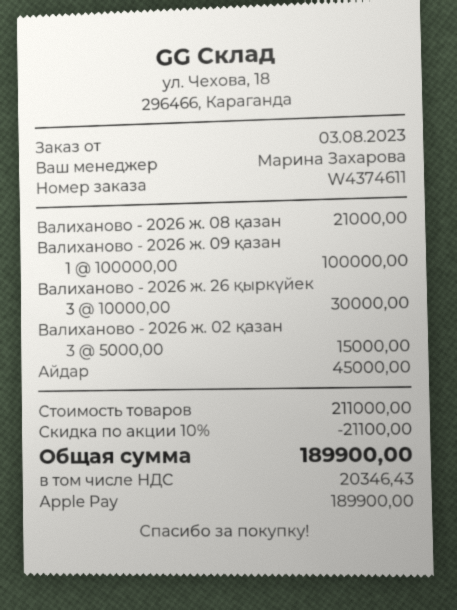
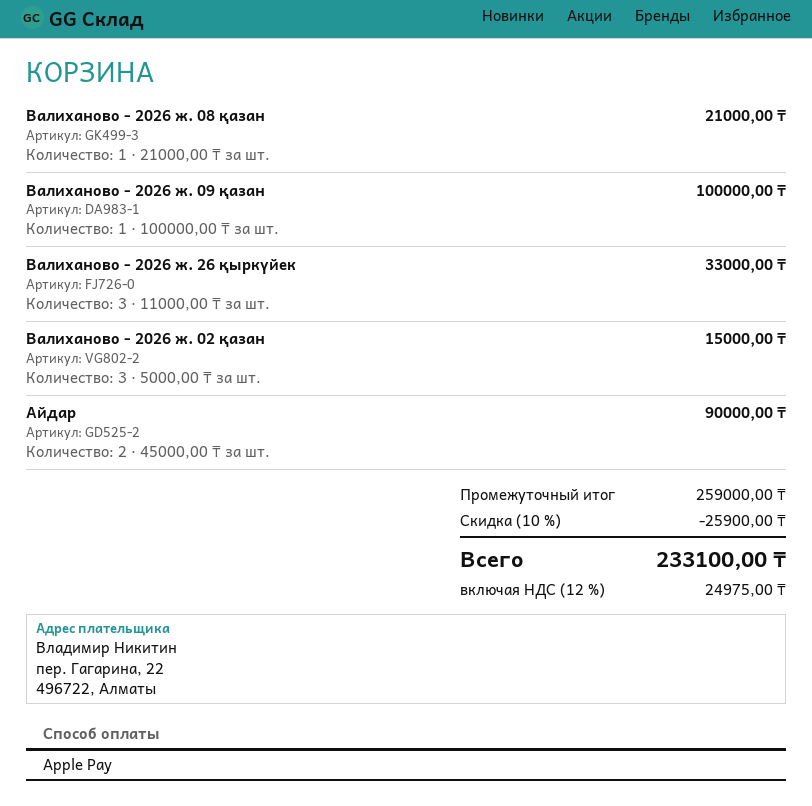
Валиханово - 2026 ж. 26 қыркүйек: 3 x 10000.00 = 30000.00 -> 3 x 11000.00 = 33000.00
Айдар: 1 x 45000.00 = 45000.00 -> 2 x 45000.00 = 90000.00
subtotal: 211000.00 -> 259000.00
discount: 10% = 21100.00 -> 10% = 25900.00
tax: 20346.43 -> 24975.00
total: 189900.00 -> 233100.00

